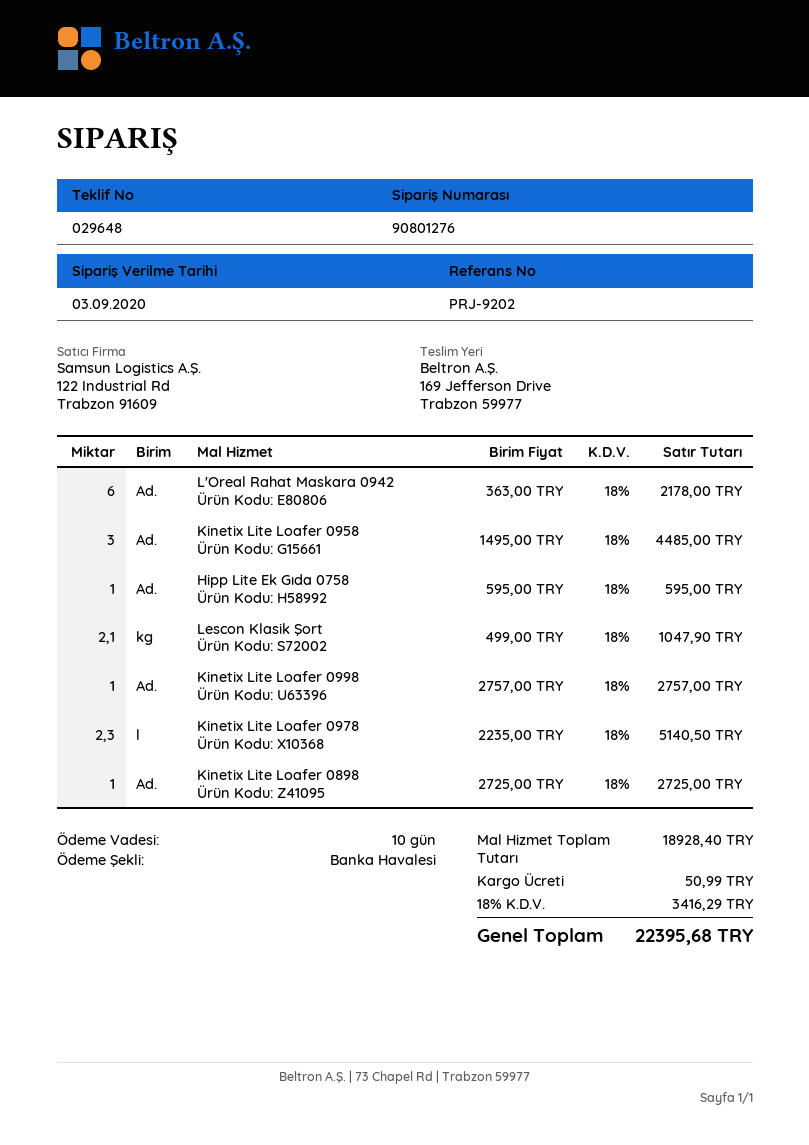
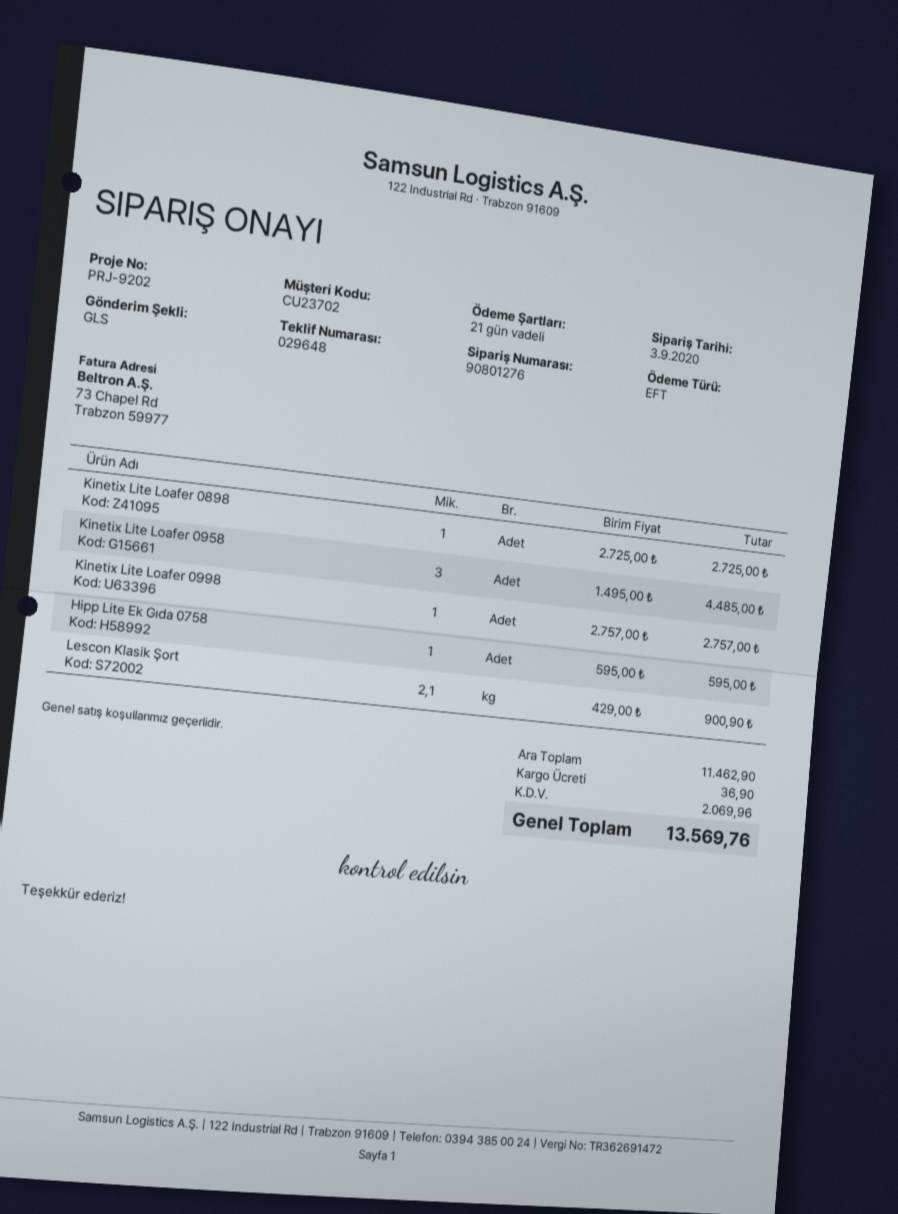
payment terms: 10 days -> 21 days
L'Oreal Rahat Maskara 0942: 6 x 363.00 = 2178.00 -> none
Lescon Klasik Şort: 2.1 x 499.00 = 1047.90 -> 2.1 x 429.00 = 900.90
Kinetix Lite Loafer 0978: 2.3 x 2235.00 = 5140.50 -> none
subtotal: 18928.40 -> 11462.90
shipping: 50.99 -> 36.90
tax: 3416.29 -> 2069.96
total: 22395.68 -> 13569.76

